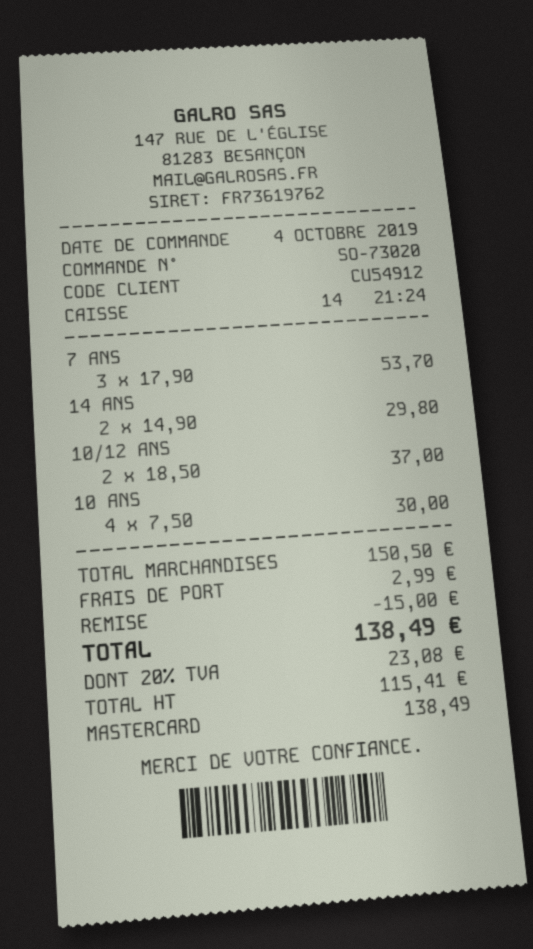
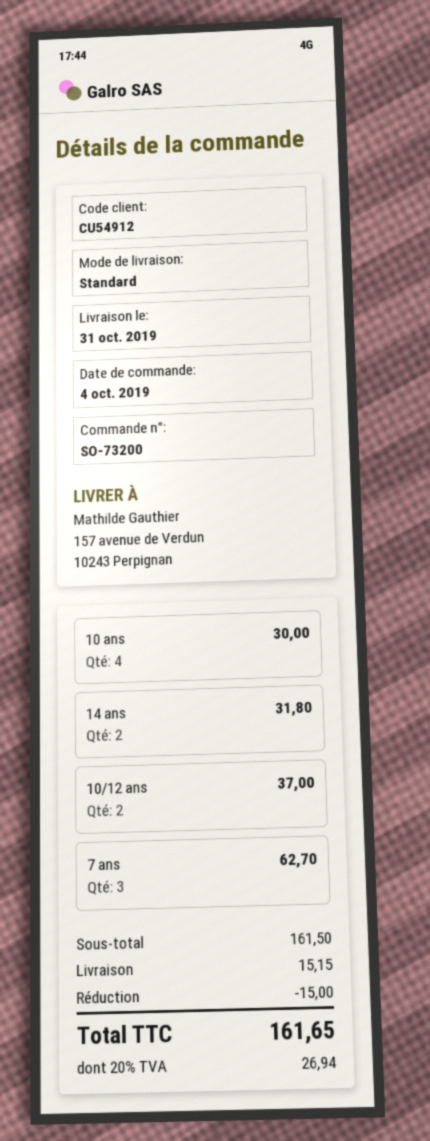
order number: SO-73020 -> SO-73200
7 ANS: 3 for 53.70 -> 3 for 62.70
14 ANS: 2 for 29.80 -> 2 for 31.80
subtotal: 150.50 -> 161.50
shipping: 2.99 -> 15.15
tax: 20% = 23.08 -> 20% = 26.94
total: 138.49 -> 161.65

